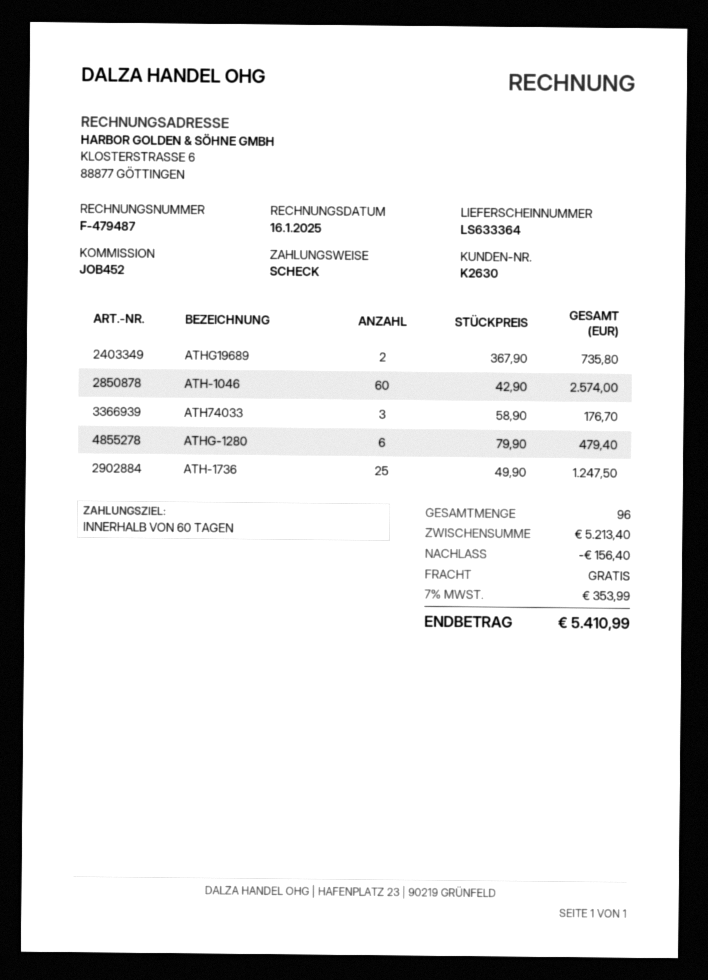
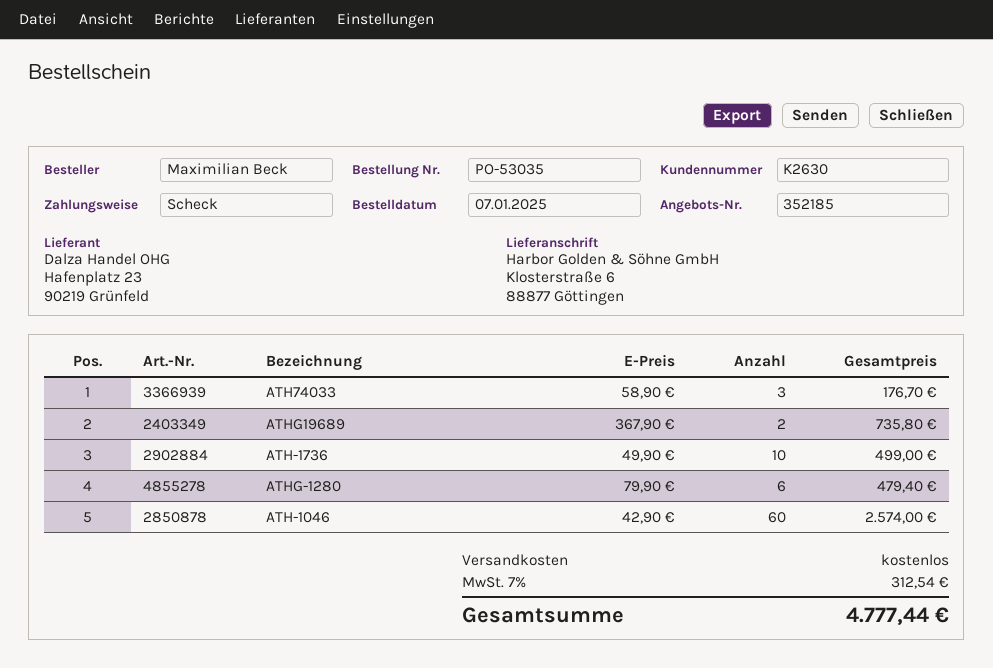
ATH-1736: 25 x 49.90 = 1247.50 -> 10 x 49.90 = 499.00
discount: 156.40 -> none
tax: 7% = 353.99 -> 7% = 312.54
total: 5410.99 -> 4777.44

